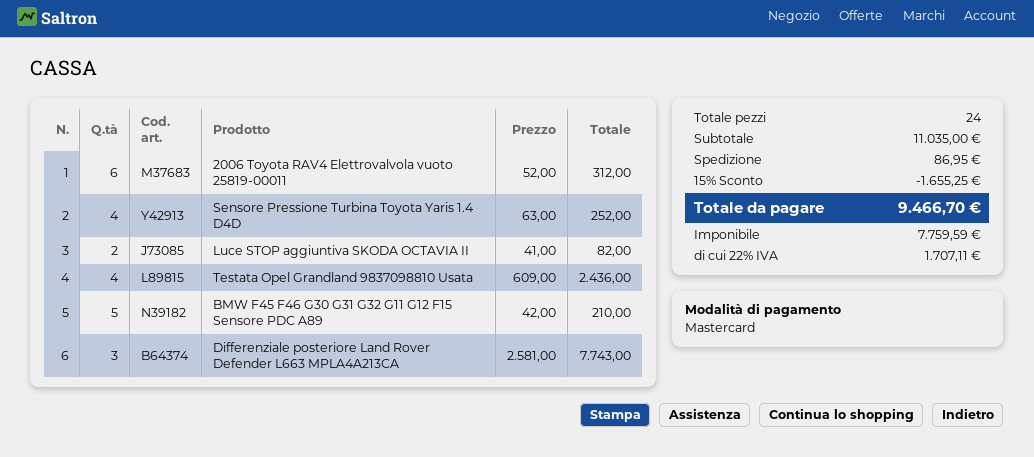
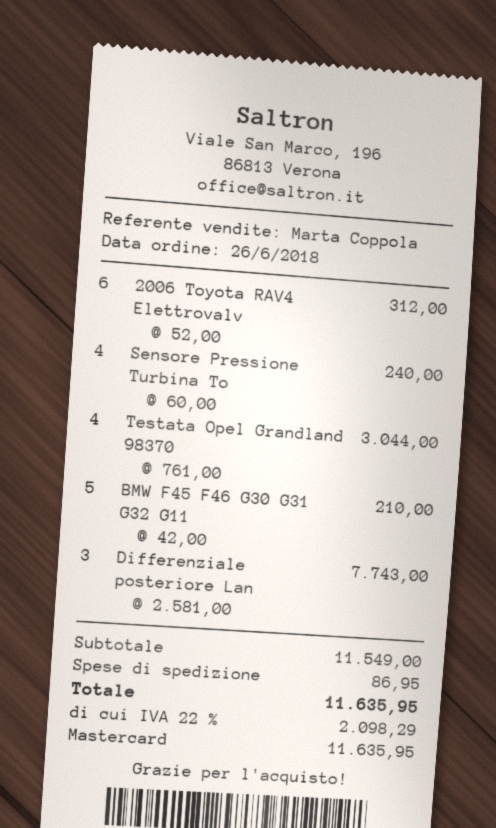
Sensore Pressione Turbina Toyota Yaris 1.4 D4D: 4 x 63.00 = 252.00 -> 4 x 60.00 = 240.00
Luce STOP aggiuntiva SKODA OCTAVIA II: 2 x 41.00 = 82.00 -> none
Testata Opel Grandland 9837098810 Usata: 4 x 609.00 = 2436.00 -> 4 x 761.00 = 3044.00
subtotal: 11035.00 -> 11549.00
discount: 15% = 1655.25 -> none
tax: 22% = 1707.11 -> 22% = 2098.29
total: 9466.70 -> 11635.95

